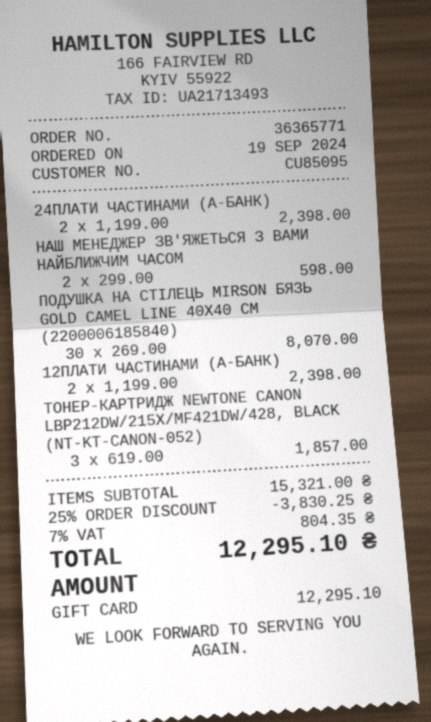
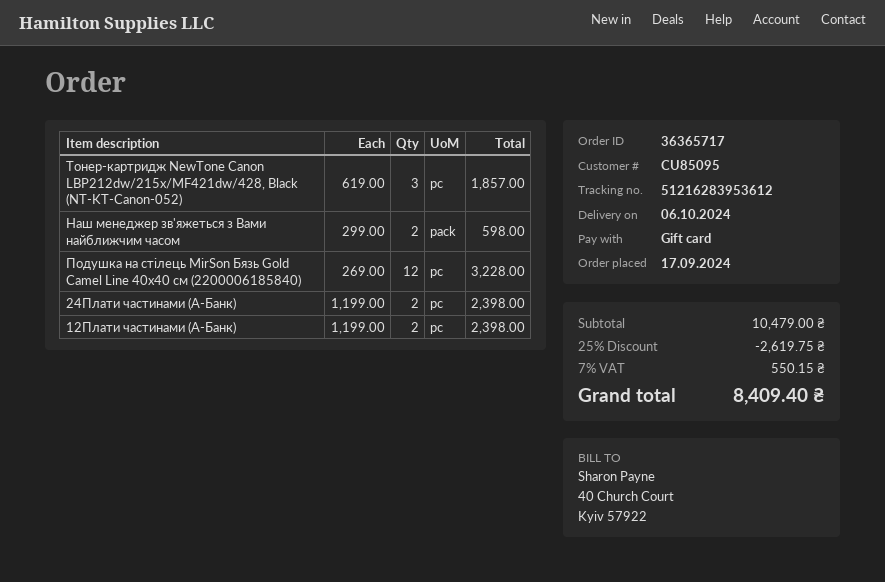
order number: 36365771 -> 36365717
order date: 2024-09-19 -> 2024-09-17
ПОДУШКА НА СТІЛЕЦЬ MIRSON БЯЗЬ GOLD CAMEL LINE 40Х40 СМ (2200006185840): 30 x 269.00 = 8070.00 -> 12 x 269.00 = 3228.00
subtotal: 15321.00 -> 10479.00
discount: 25% = 3830.25 -> 25% = 2619.75
tax: 7% = 804.35 -> 7% = 550.15
total: 12295.10 -> 8409.40

